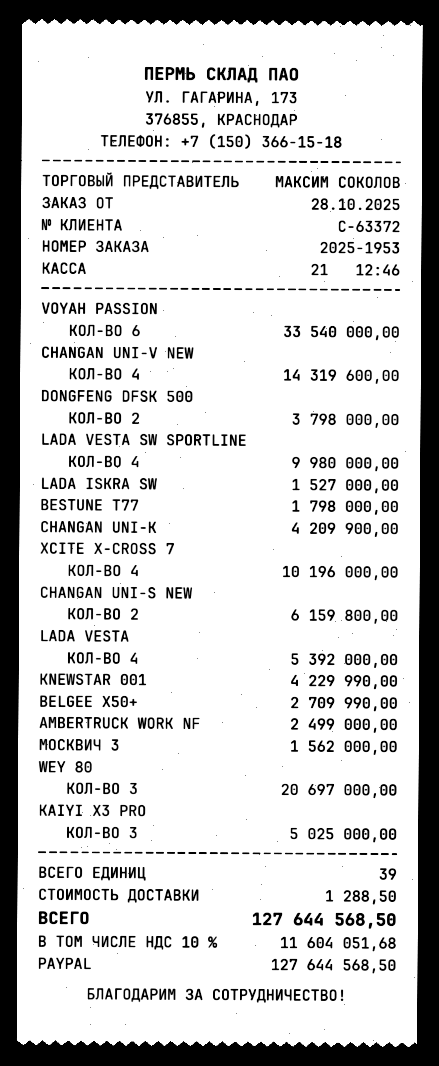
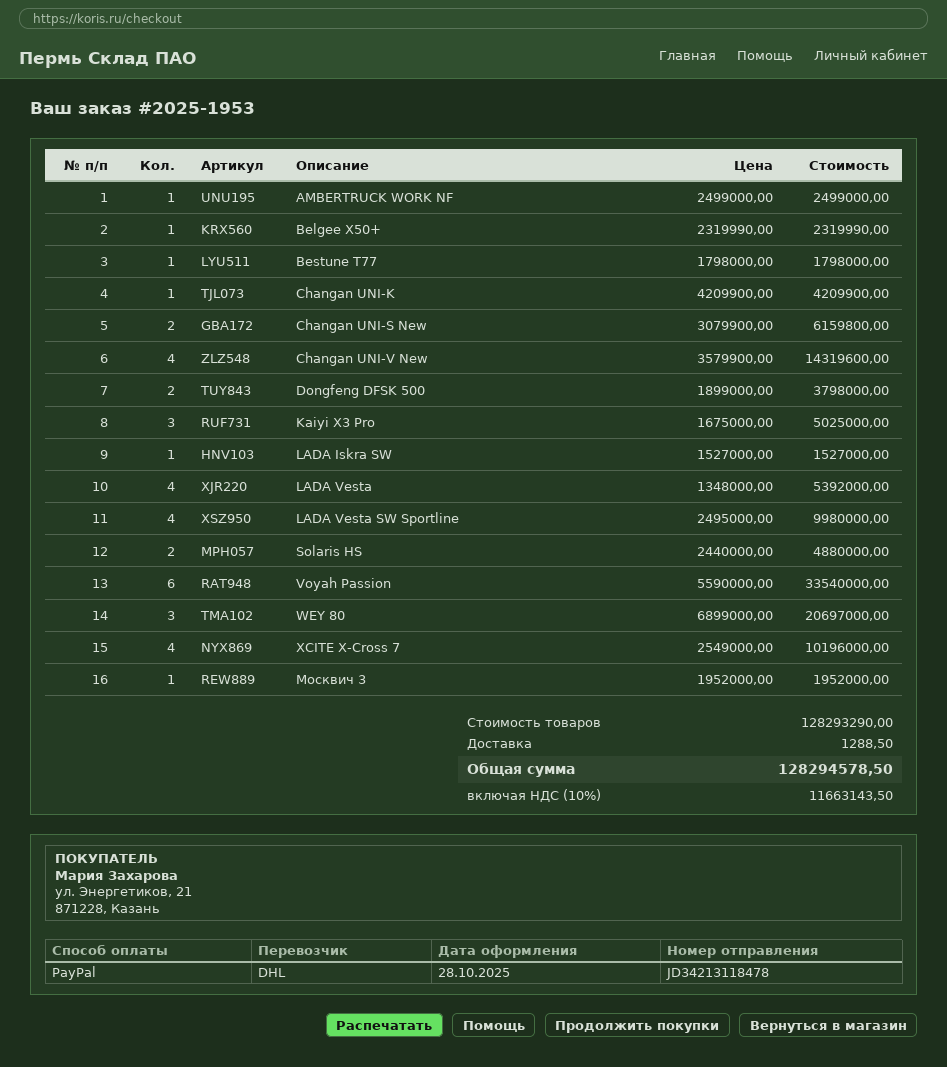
KNEWSTAR 001: 1 for 4229990.00 -> none
BELGEE X50+: 1 for 2709990.00 -> 1 for 2319990.00
МОСКВИЧ 3: 1 for 1562000.00 -> 1 for 1952000.00
Solaris HS: none -> 2 for 4880000.00
tax: 10% = 11604051.68 -> 10% = 11663143.50
total: 127644568.50 -> 128294578.50

